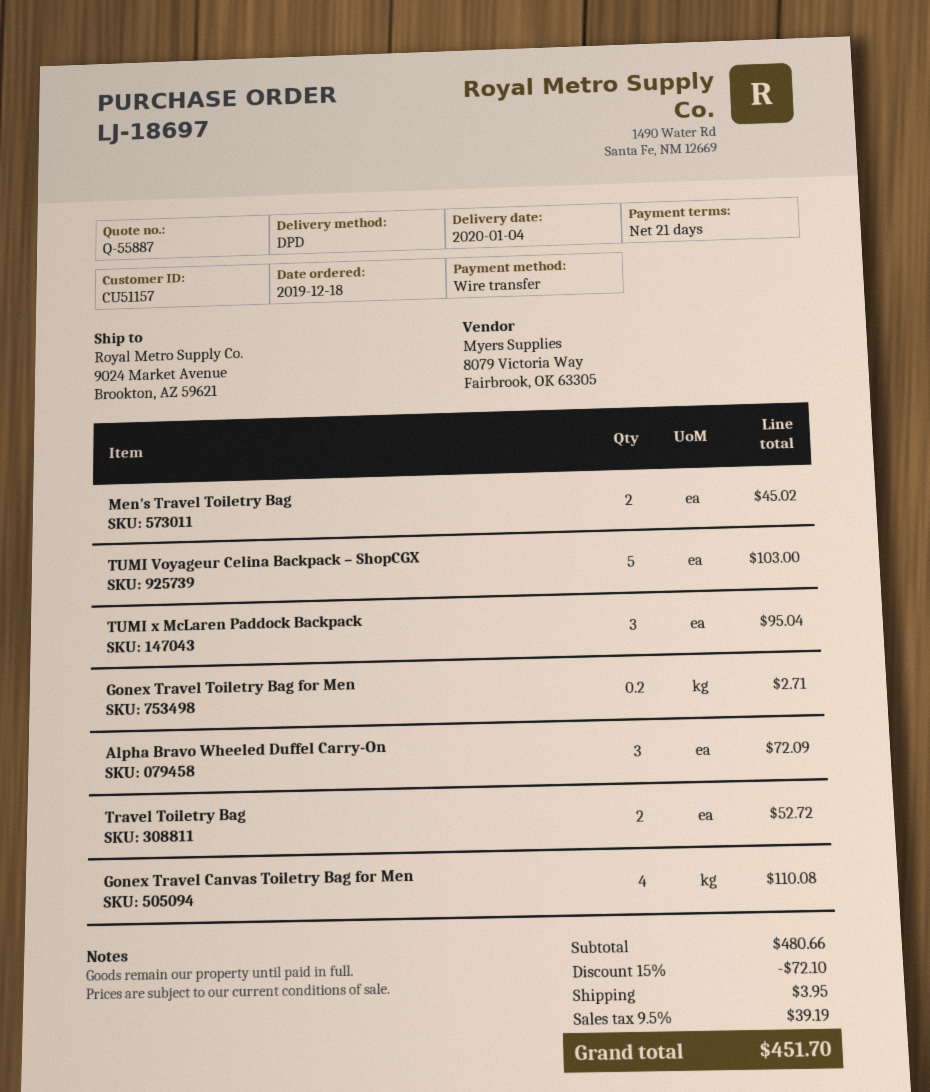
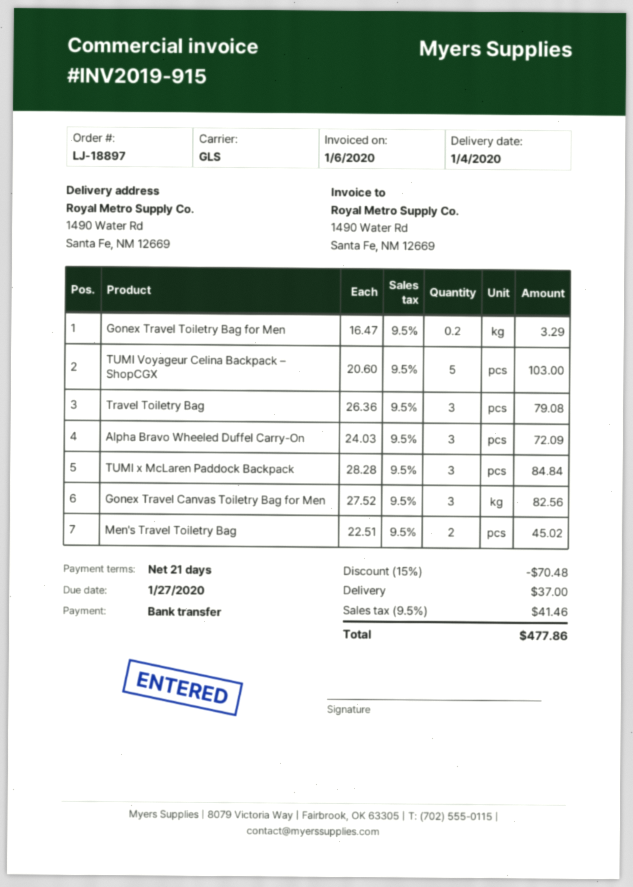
order number: LJ-18697 -> LJ-18897
shipping method: DPD -> GLS
ship to: 9024 Market Avenue, Brookton, AZ 59621 -> 1490 Water Rd, Santa Fe, NM 12669
TUMI x McLaren Paddock Backpack: 3 for 95.04 -> 3 for 84.84
Gonex Travel Toiletry Bag for Men: 0.2 for 2.71 -> 0.2 for 3.29
Travel Toiletry Bag: 2 for 52.72 -> 3 for 79.08
Gonex Travel Canvas Toiletry Bag for Men: 4 for 110.08 -> 3 for 82.56
discount: 15% = 72.10 -> 15% = 70.48
shipping: 3.95 -> 37.00
tax: 9.5% = 39.19 -> 9.5% = 41.46
total: 451.70 -> 477.86

